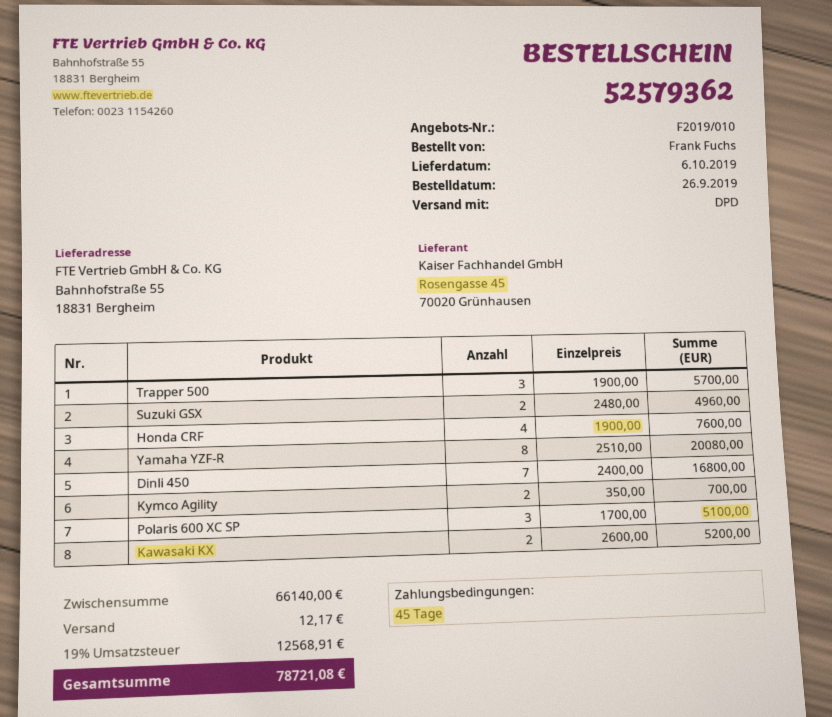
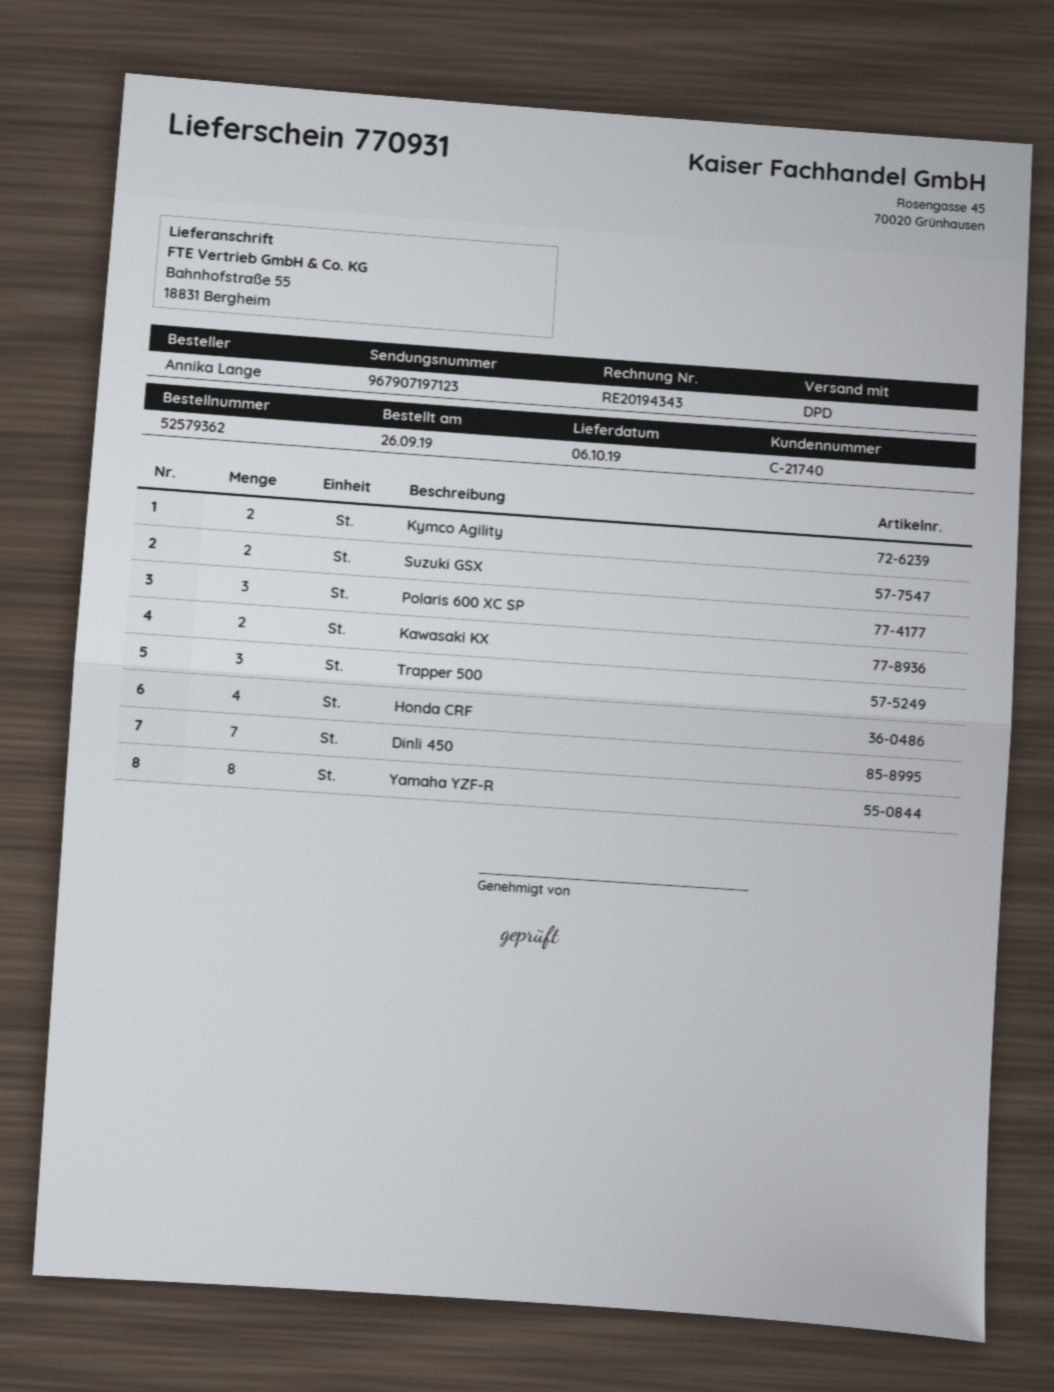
ordered by: Frank Fuchs -> Annika Lange

